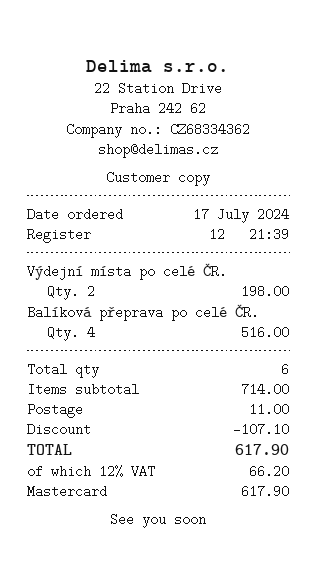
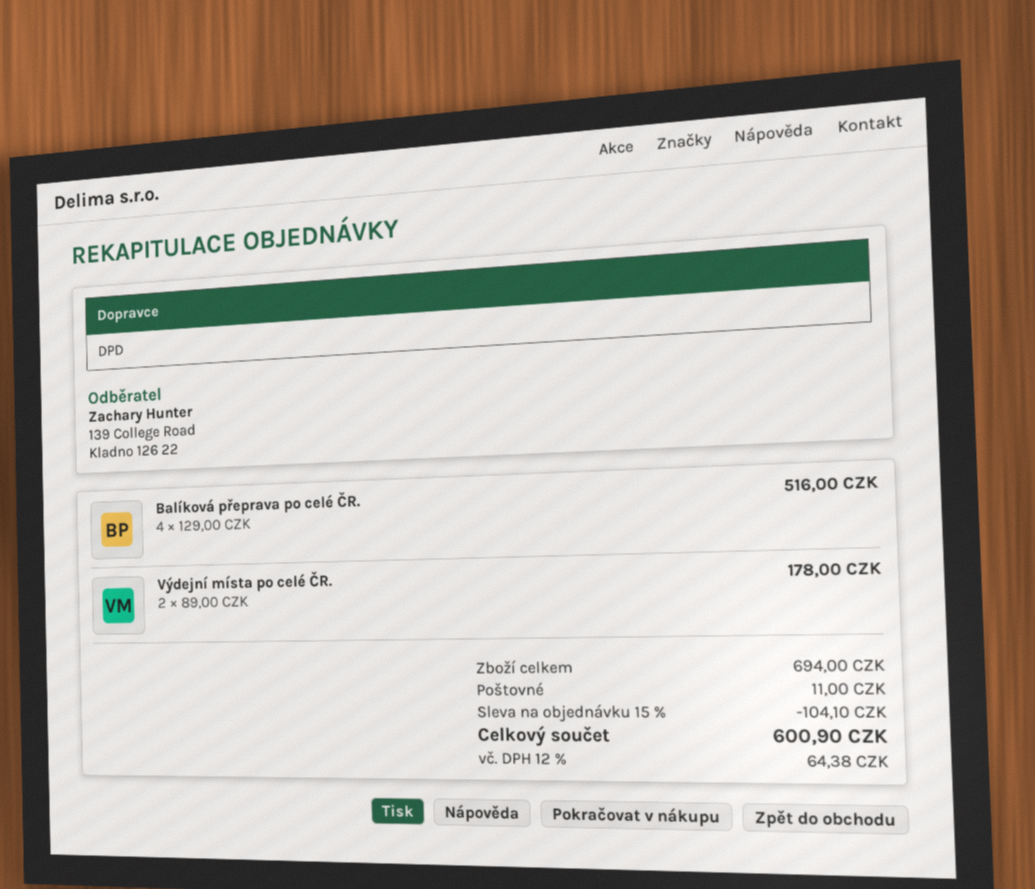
Výdejní místa po celé ČR.: 2 for 198.00 -> 2 for 178.00
subtotal: 714.00 -> 694.00
discount: 107.10 -> 104.10
tax: 12% = 66.20 -> 12% = 64.38
total: 617.90 -> 600.90

